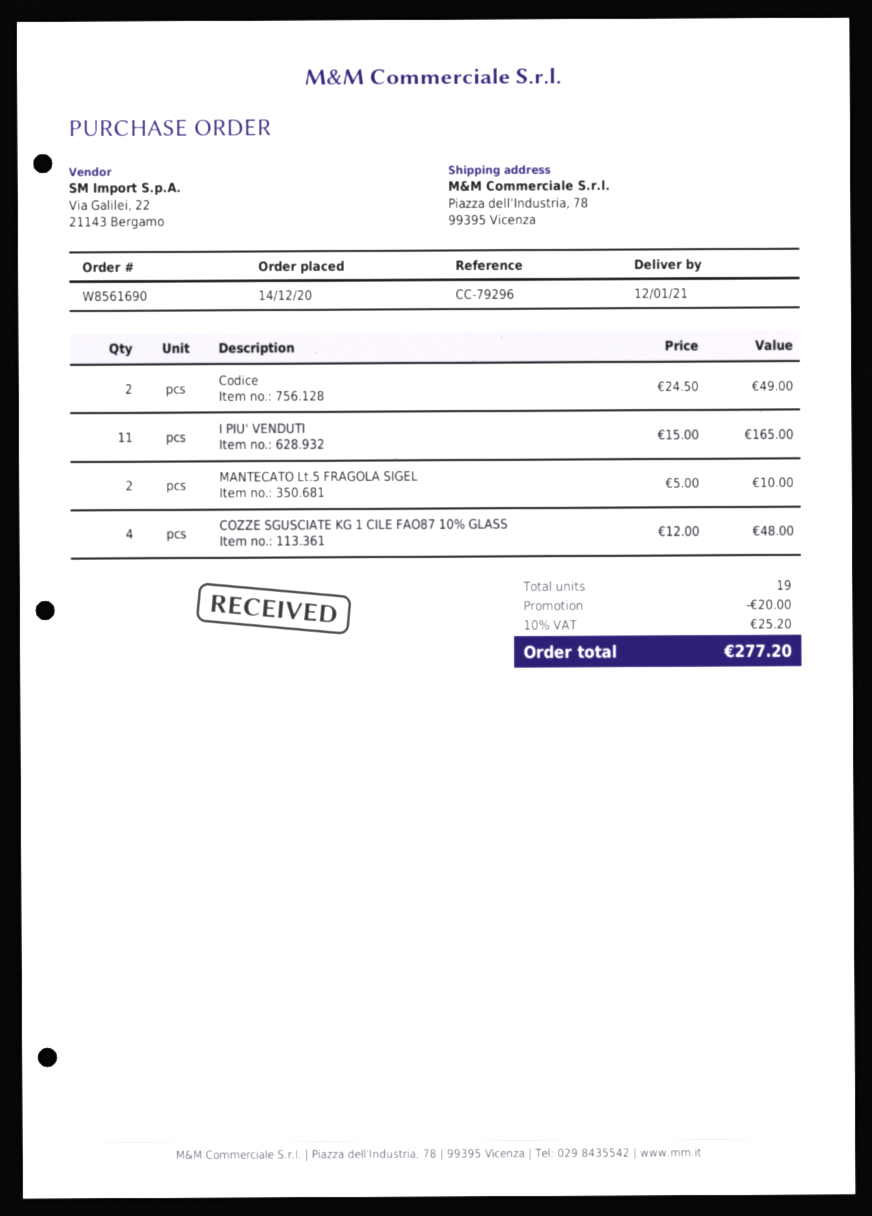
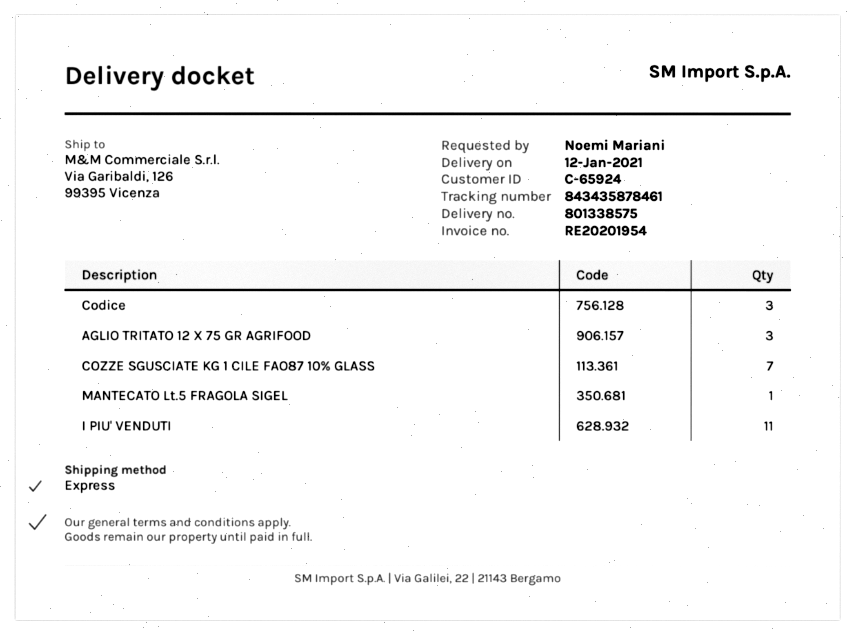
ship to: Piazza dell'Industria, 78, 99395 Vicenza -> Via Garibaldi, 126, 99395 Vicenza
Codice: 2 -> 3
MANTECATO Lt.5 FRAGOLA SIGEL: 2 -> 1
COZZE SGUSCIATE KG 1 CILE FAO87 10% GLASS: 4 -> 7
AGLIO TRITATO 12 X 75 GR AGRIFOOD: none -> 3

